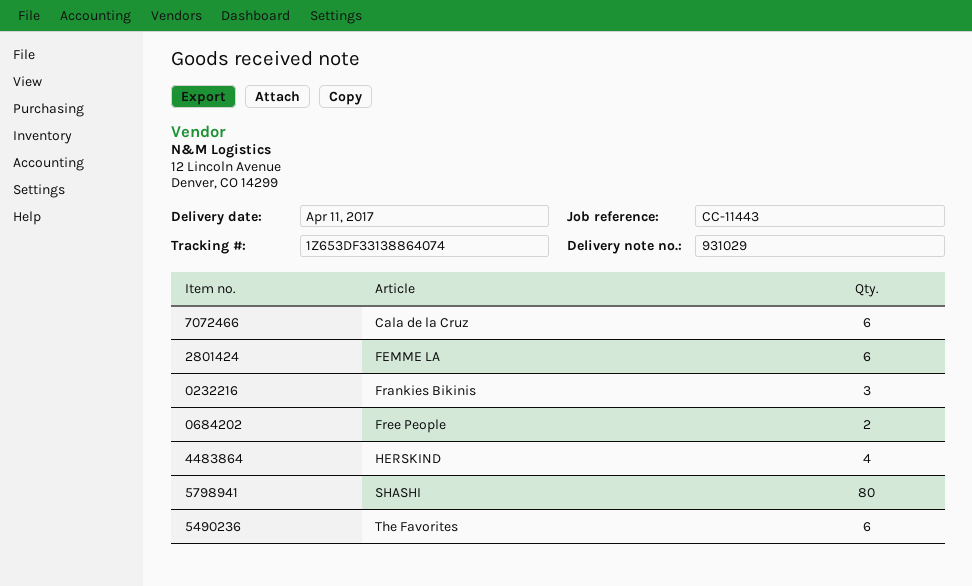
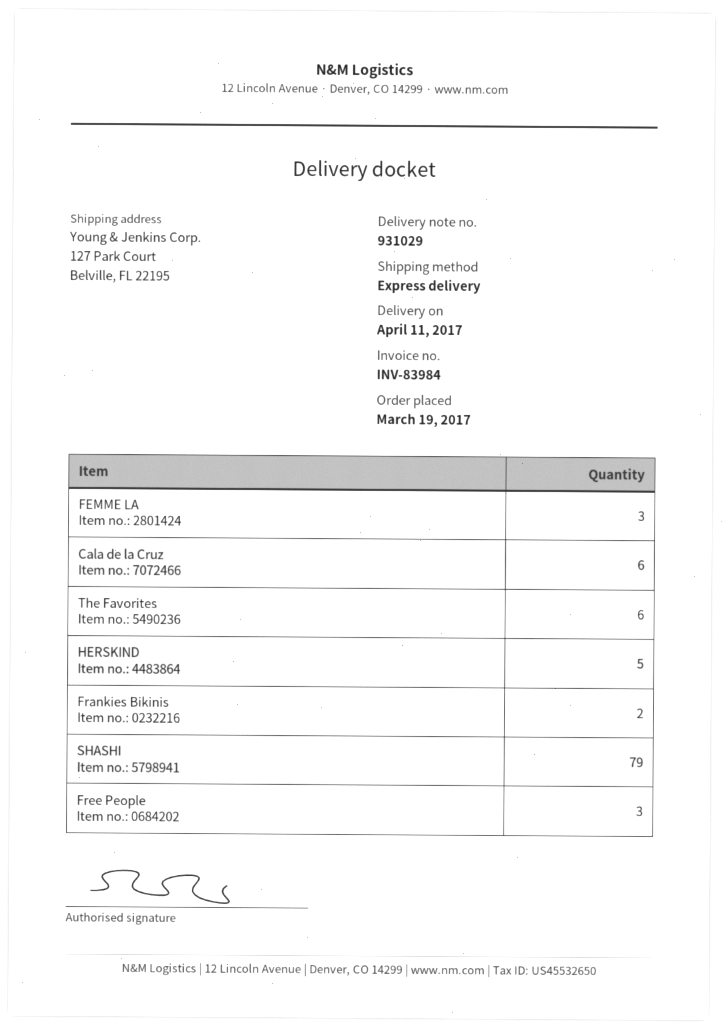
FEMME LA: 6 -> 3
Frankies Bikinis: 3 -> 2
Free People: 2 -> 3
HERSKIND: 4 -> 5
SHASHI: 80 -> 79

